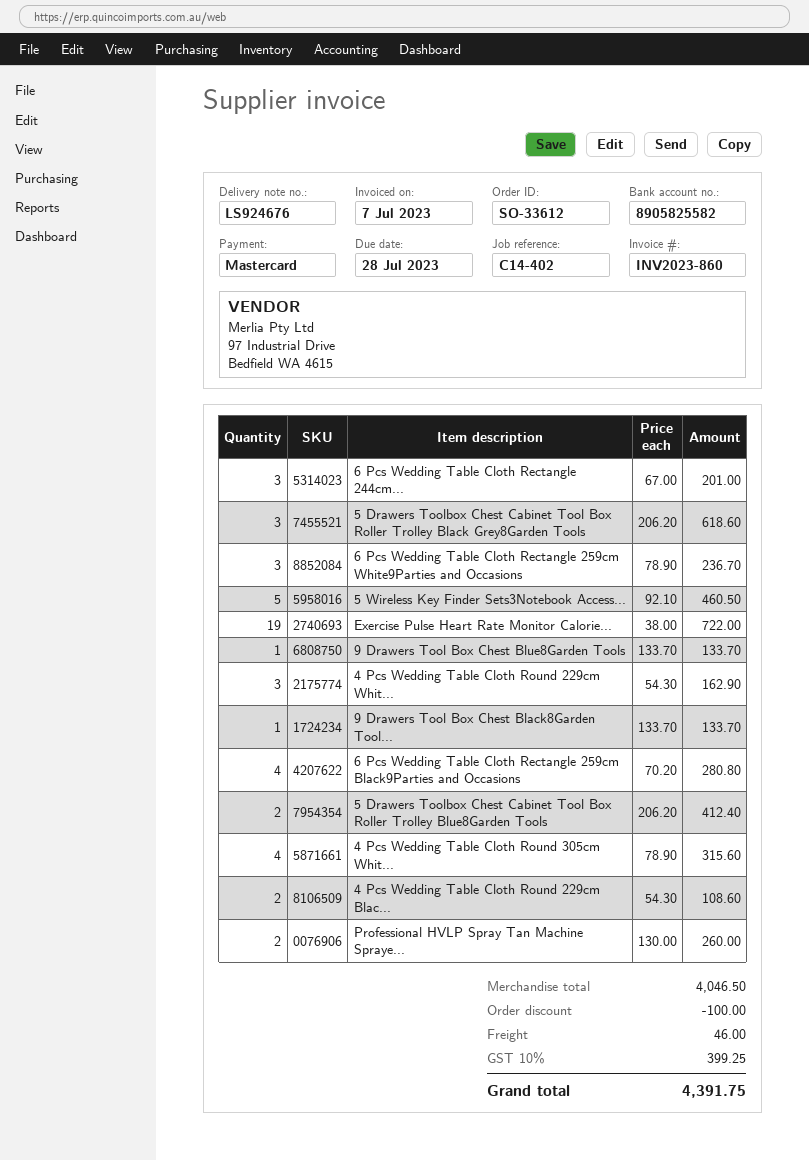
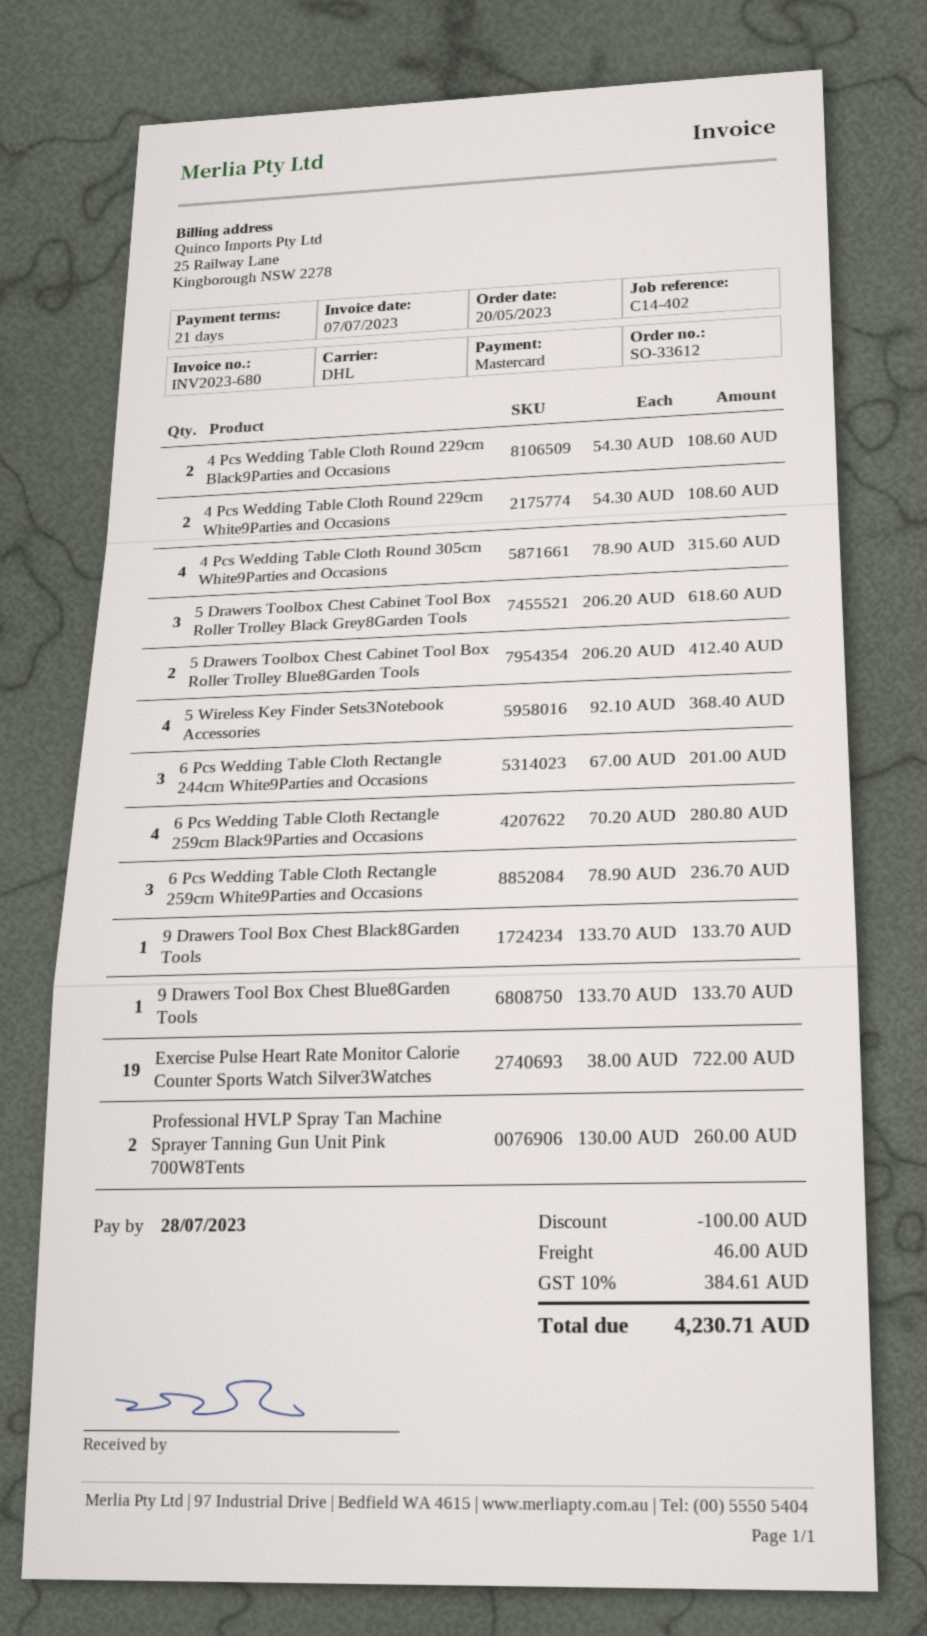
invoice number: INV2023-860 -> INV2023-680
5 Wireless Key Finder Sets3Notebook Access...: 5 x 92.10 = 460.50 -> 4 x 92.10 = 368.40
4 Pcs Wedding Table Cloth Round 229cm Whit...: 3 x 54.30 = 162.90 -> 2 x 54.30 = 108.60
tax: 10% = 399.25 -> 10% = 384.61
total: 4391.75 -> 4230.71

